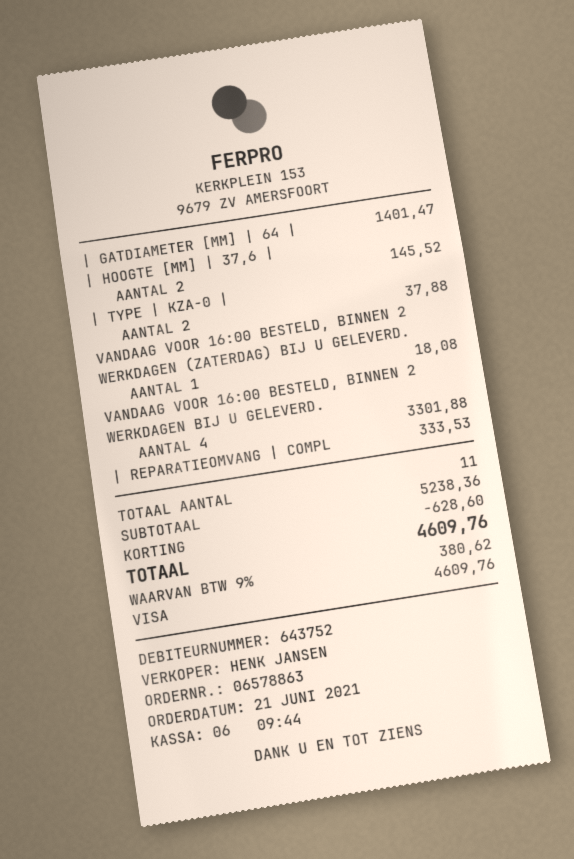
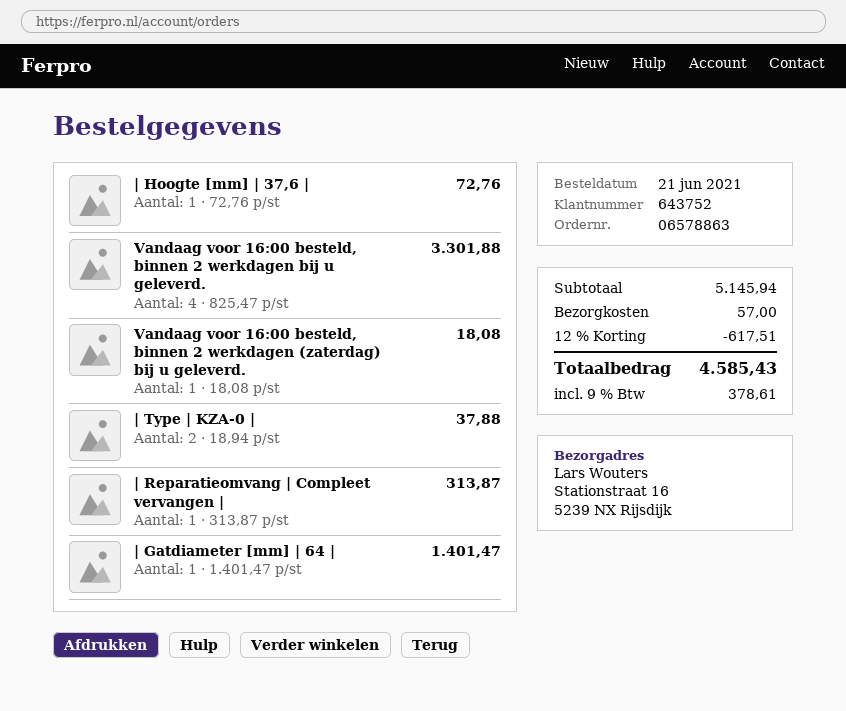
| HOOGTE [MM] | 37,6 |: 2 for 145.52 -> 1 for 72.76
| REPARATIEOMVANG | COMPL: 1 for 333.53 -> 1 for 313.87
subtotal: 5238.36 -> 5145.94
discount: 628.60 -> 617.51
shipping: none -> 57.00
tax: 9% = 380.62 -> 9% = 378.61
total: 4609.76 -> 4585.43

